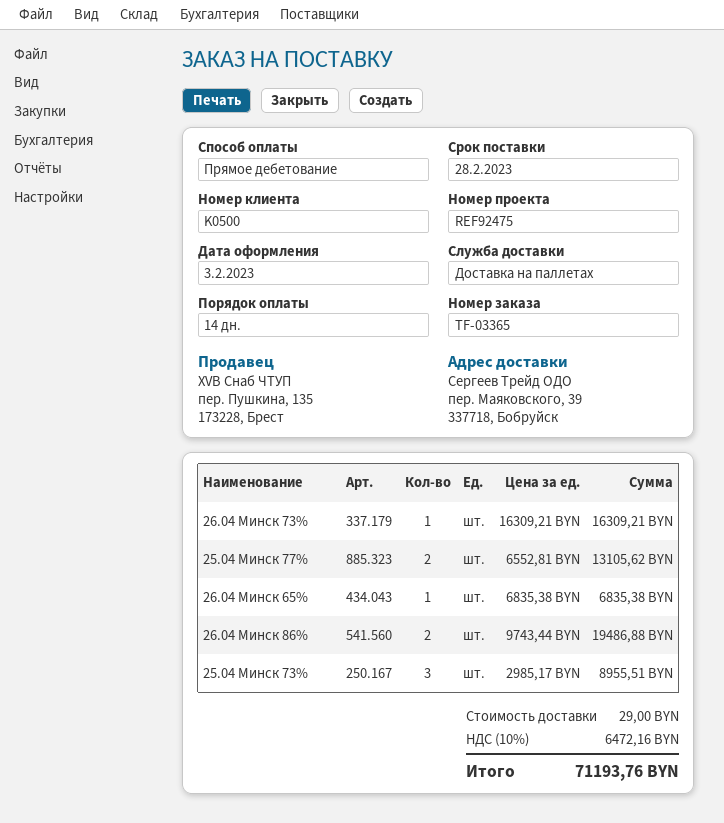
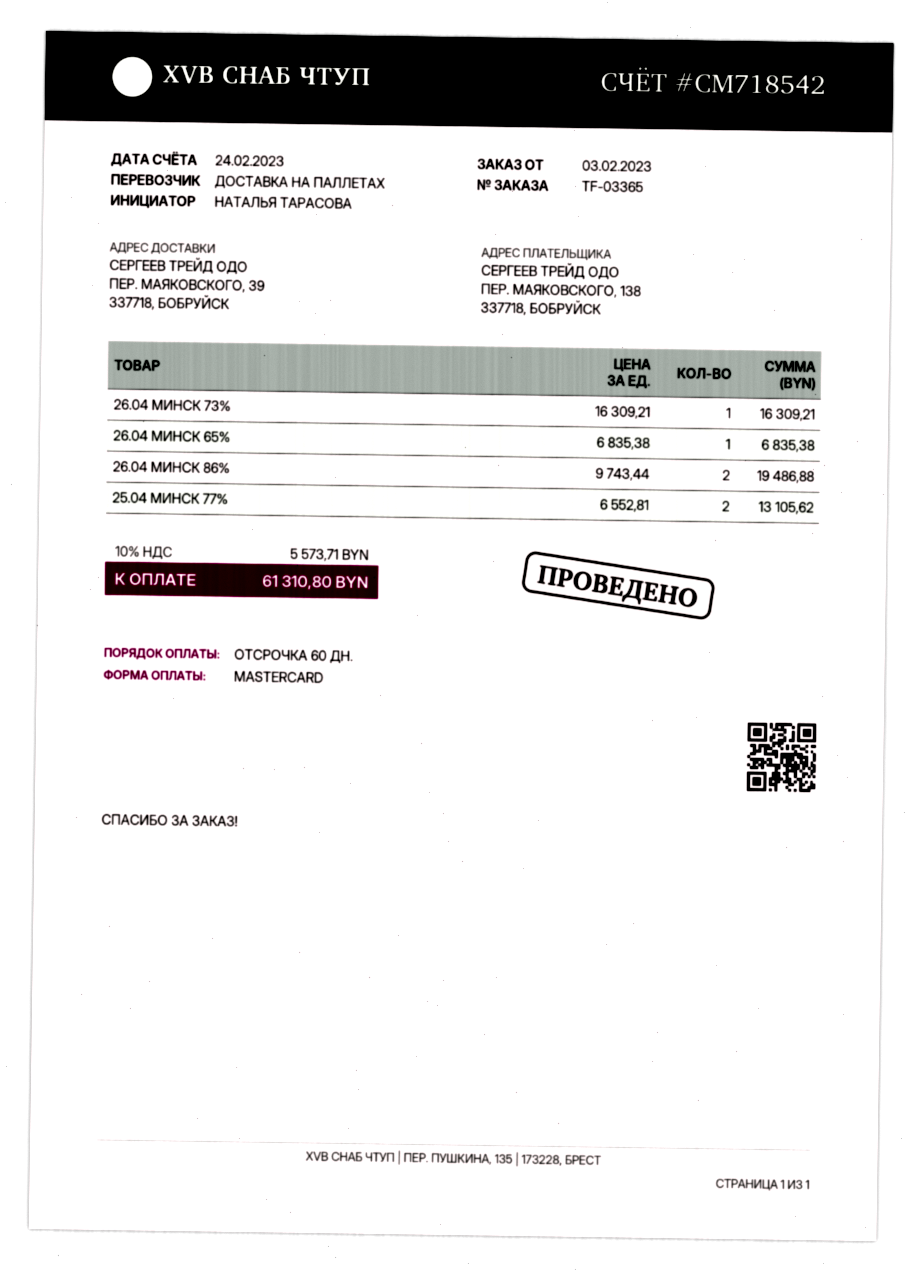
payment terms: 14 days -> 60 days
payment method: direct debit -> Mastercard
25.04 Минск 73%: 3 x 2985.17 = 8955.51 -> none
shipping: 29.00 -> none
tax: 10% = 6472.16 -> 10% = 5573.71
total: 71193.76 -> 61310.80

